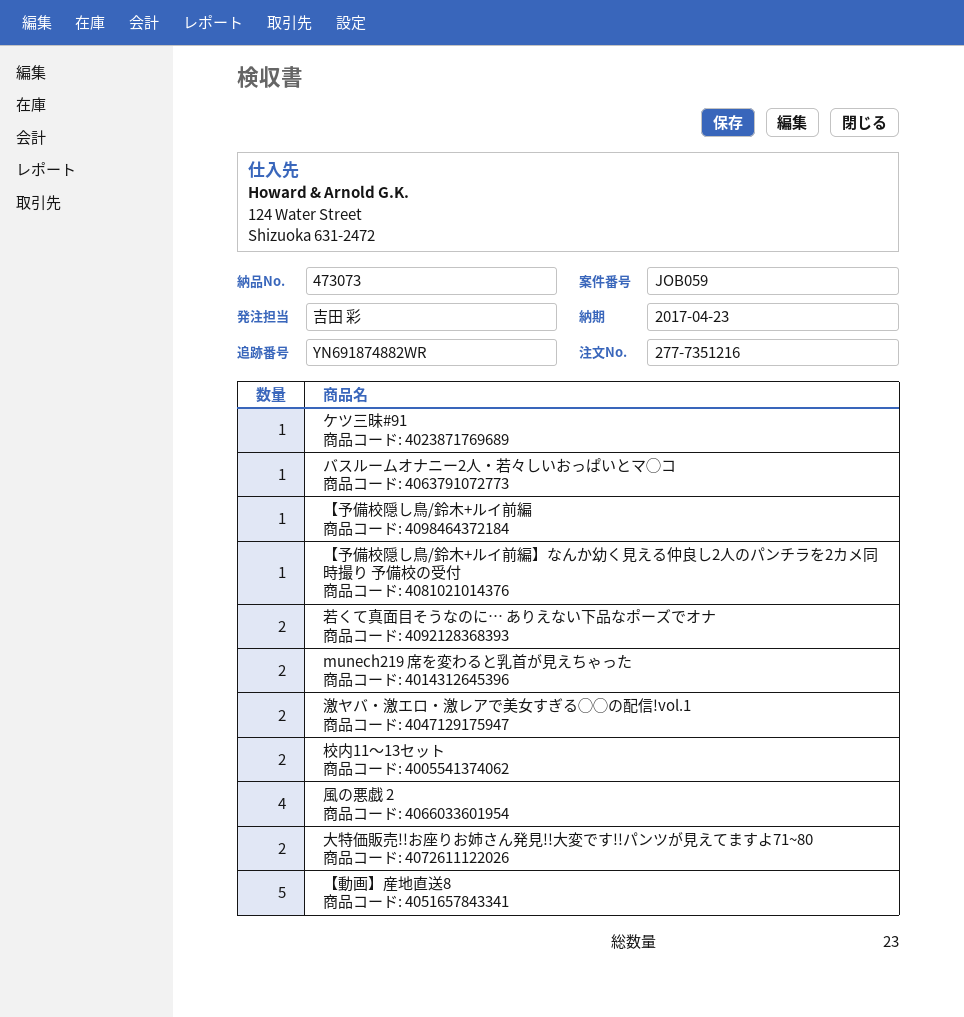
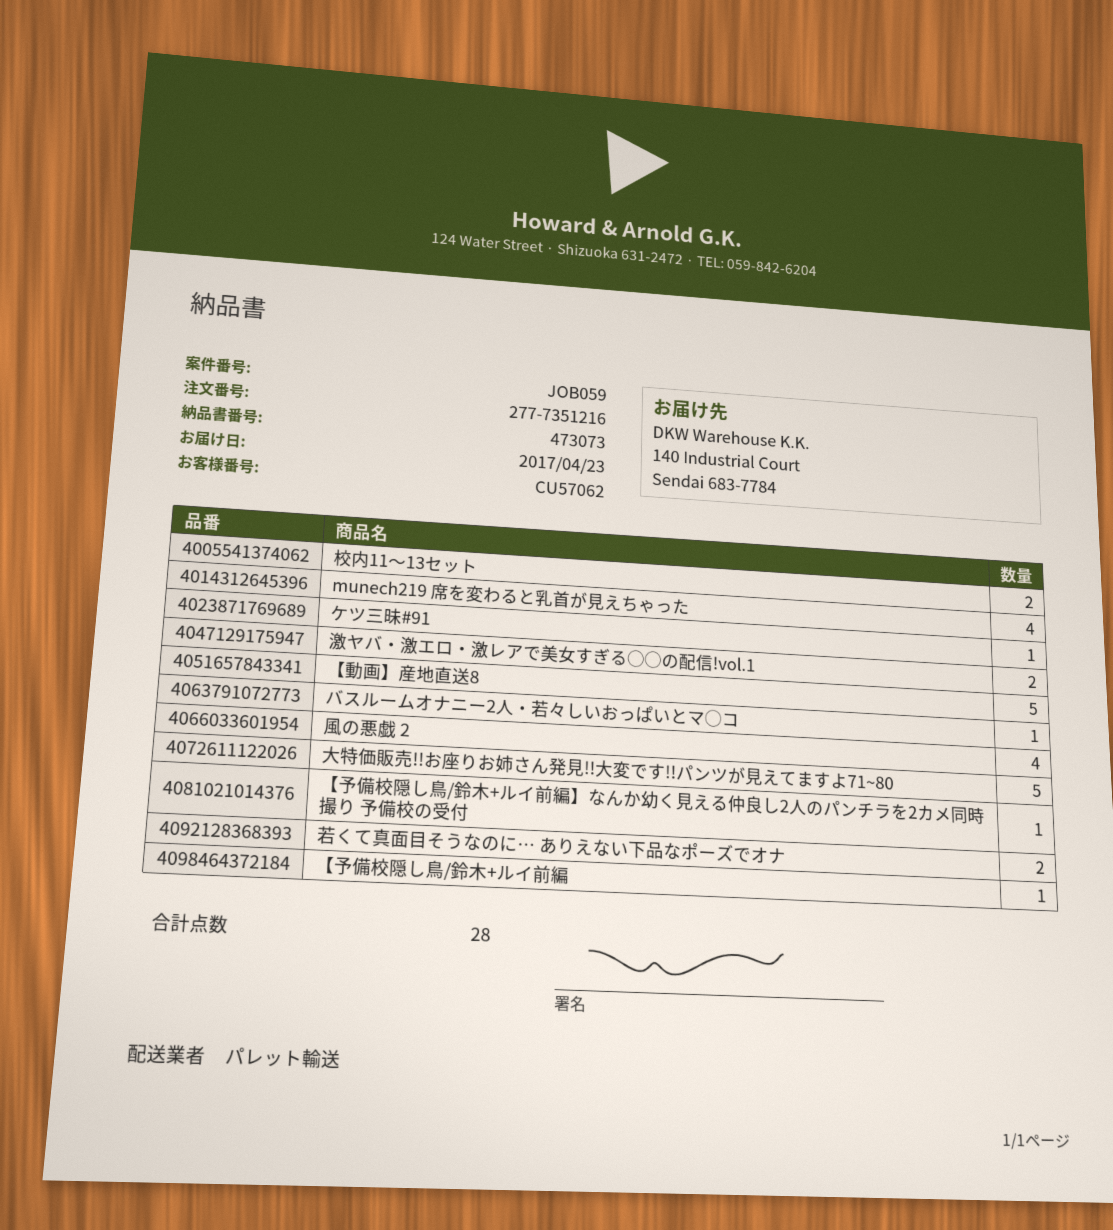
munech219 席を変わると乳首が見えちゃった: 2 -> 4
大特価販売!!お座りお姉さん発見!!大変です!!パンツが見えてますよ71~80: 2 -> 5
total quantity: 23 -> 28

